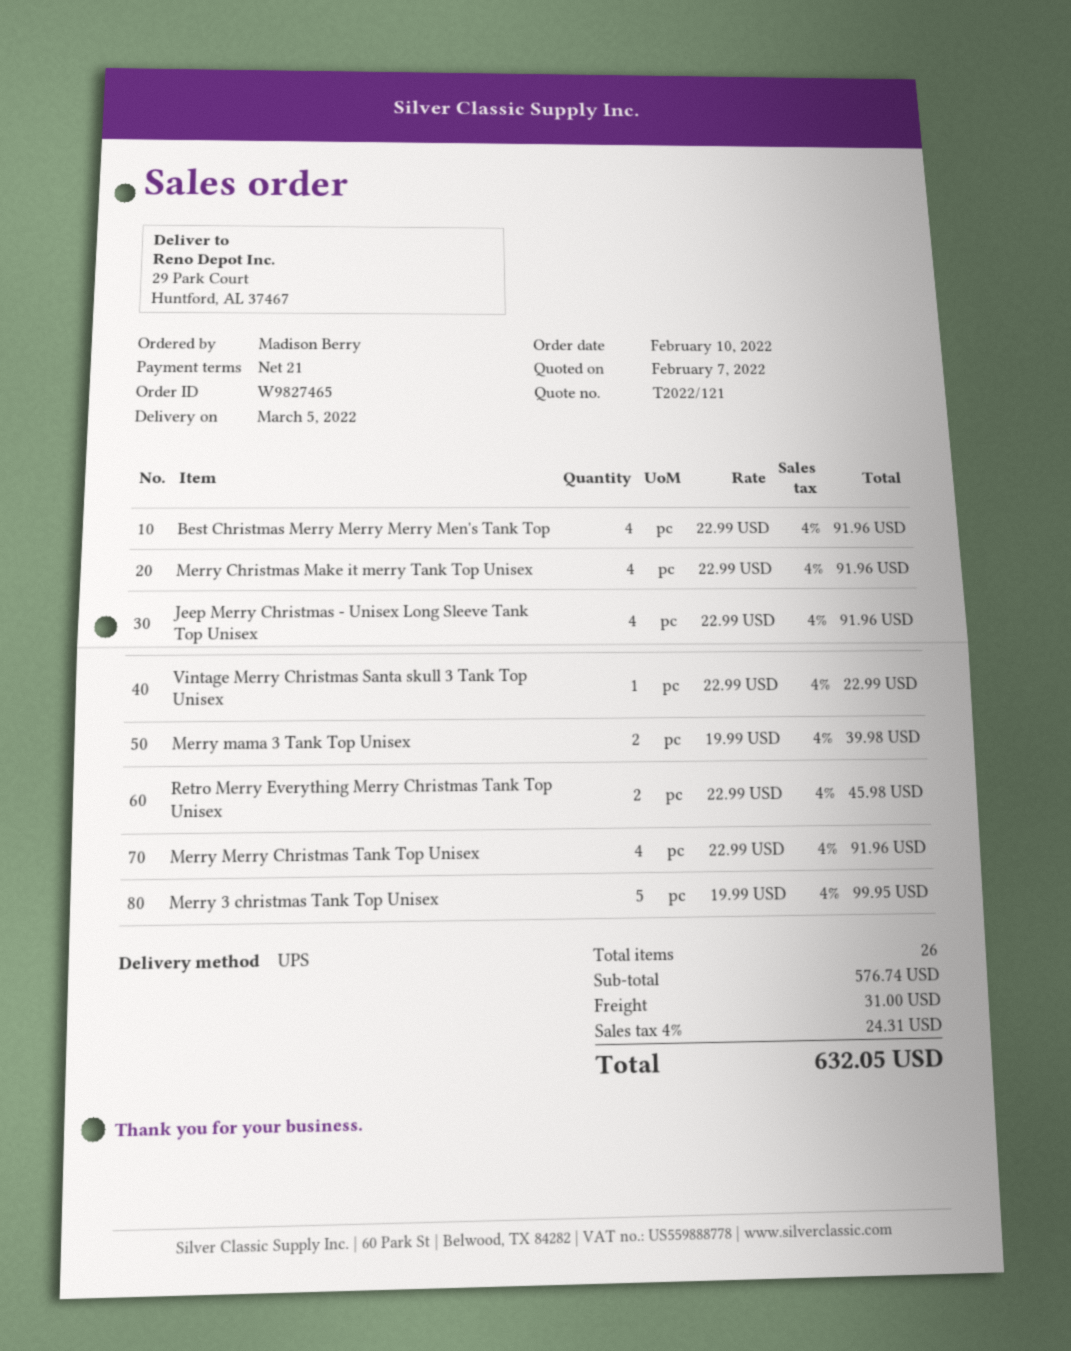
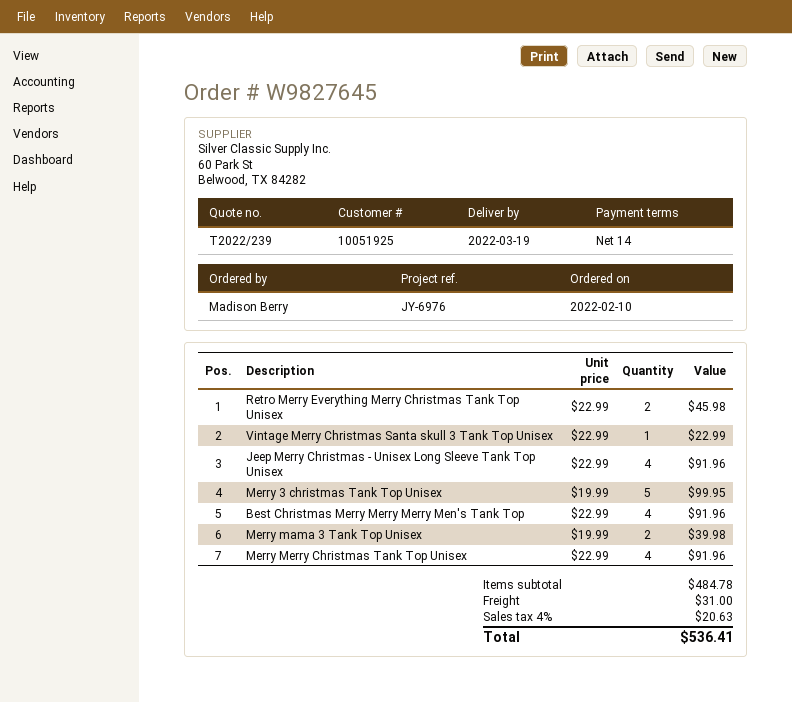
quote number: T2022/121 -> T2022/239
order number: W9827465 -> W9827645
delivery date: 2022-03-05 -> 2022-03-19
payment terms: 21 days -> 14 days
Merry Christmas Make it merry Tank Top Unisex: 4 x 22.99 = 91.96 -> none
subtotal: 576.74 -> 484.78
tax: 4% = 24.31 -> 4% = 20.63
total: 632.05 -> 536.41

